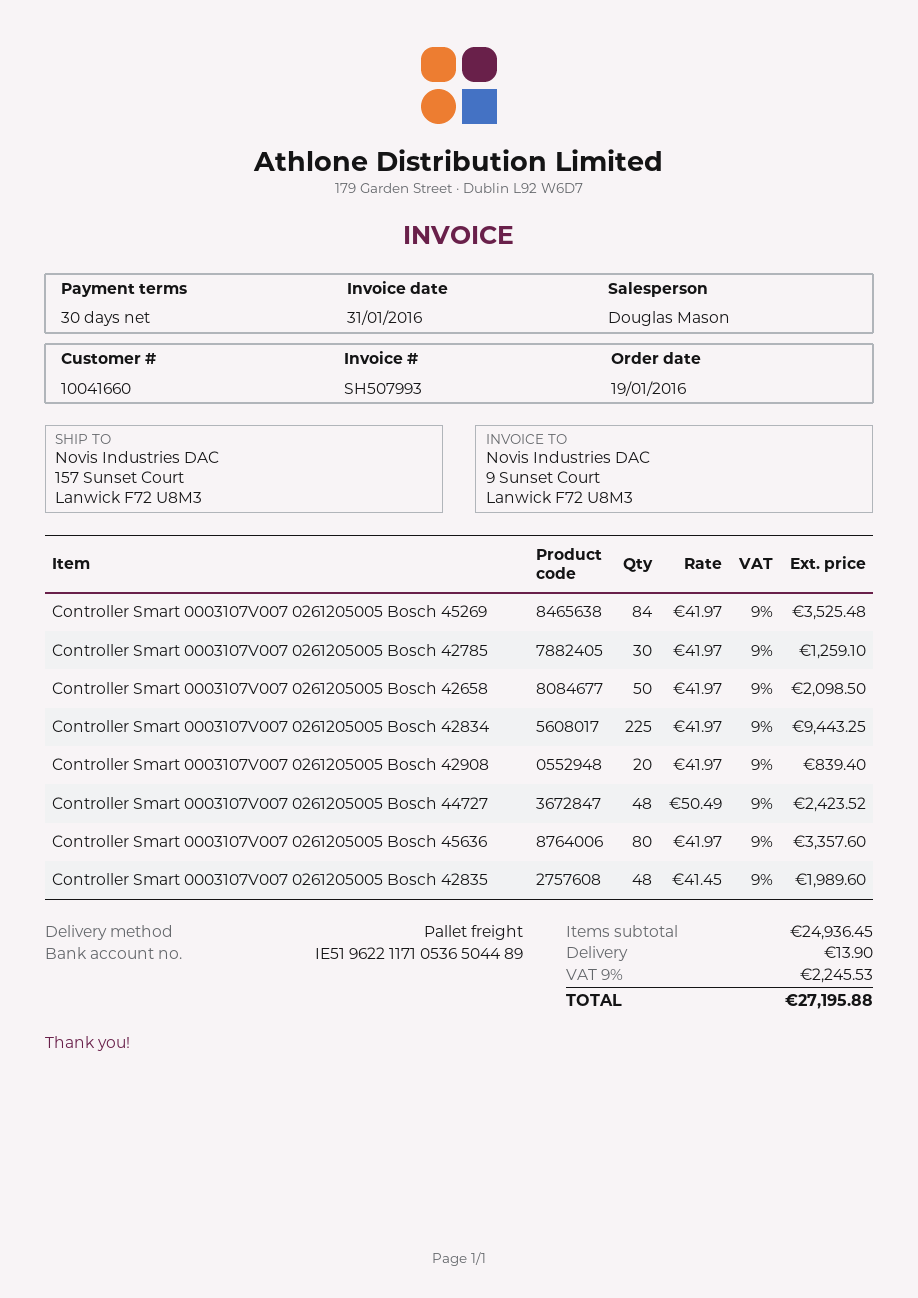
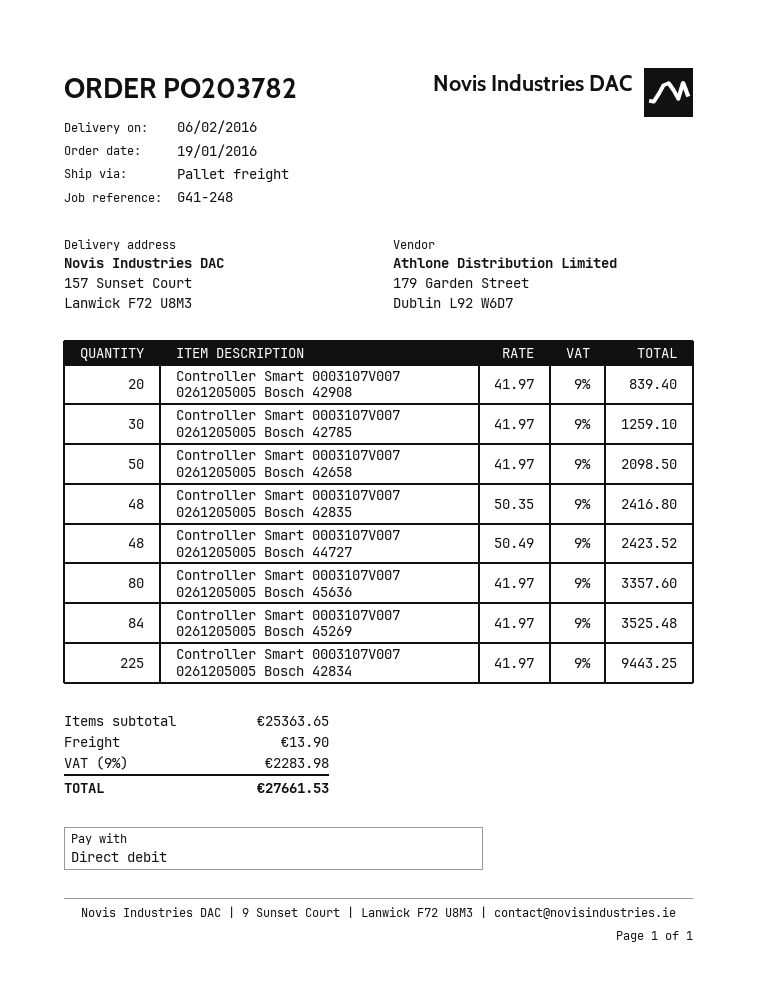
Controller Smart 0003107V007 0261205005 Bosch 42835: 48 x 41.45 = 1989.60 -> 48 x 50.35 = 2416.80
subtotal: 24936.45 -> 25363.65
tax: 9% = 2245.53 -> 9% = 2283.98
total: 27195.88 -> 27661.53

